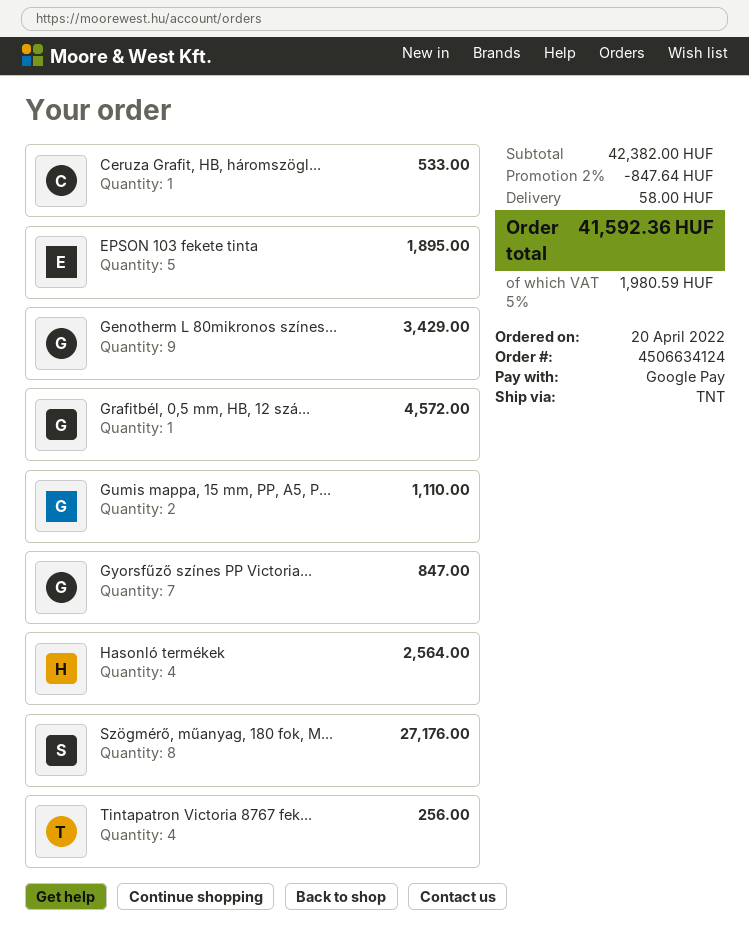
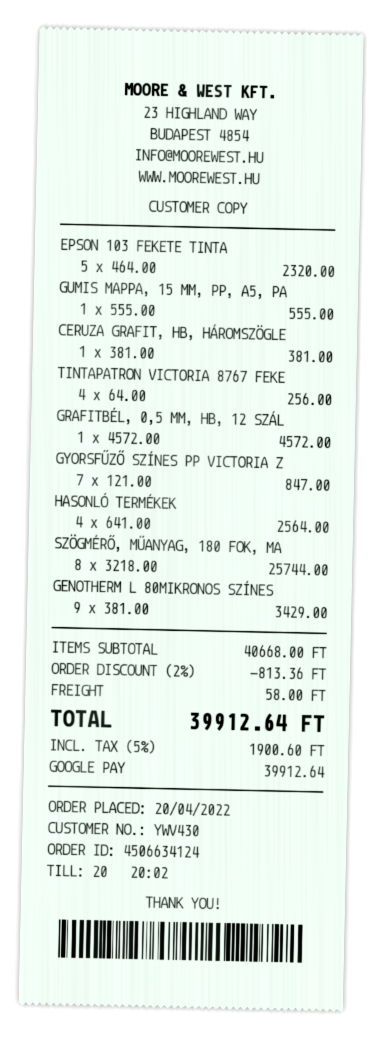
Ceruza Grafit, HB, háromszögl...: 1 for 533.00 -> 1 for 381.00
EPSON 103 fekete tinta: 5 for 1895.00 -> 5 for 2320.00
Gumis mappa, 15 mm, PP, A5, P...: 2 for 1110.00 -> 1 for 555.00
Szögmérő, műanyag, 180 fok, M...: 8 for 27176.00 -> 8 for 25744.00
subtotal: 42382.00 -> 40668.00
discount: 2% = 847.64 -> 2% = 813.36
tax: 5% = 1980.59 -> 5% = 1900.60
total: 41592.36 -> 39912.64

